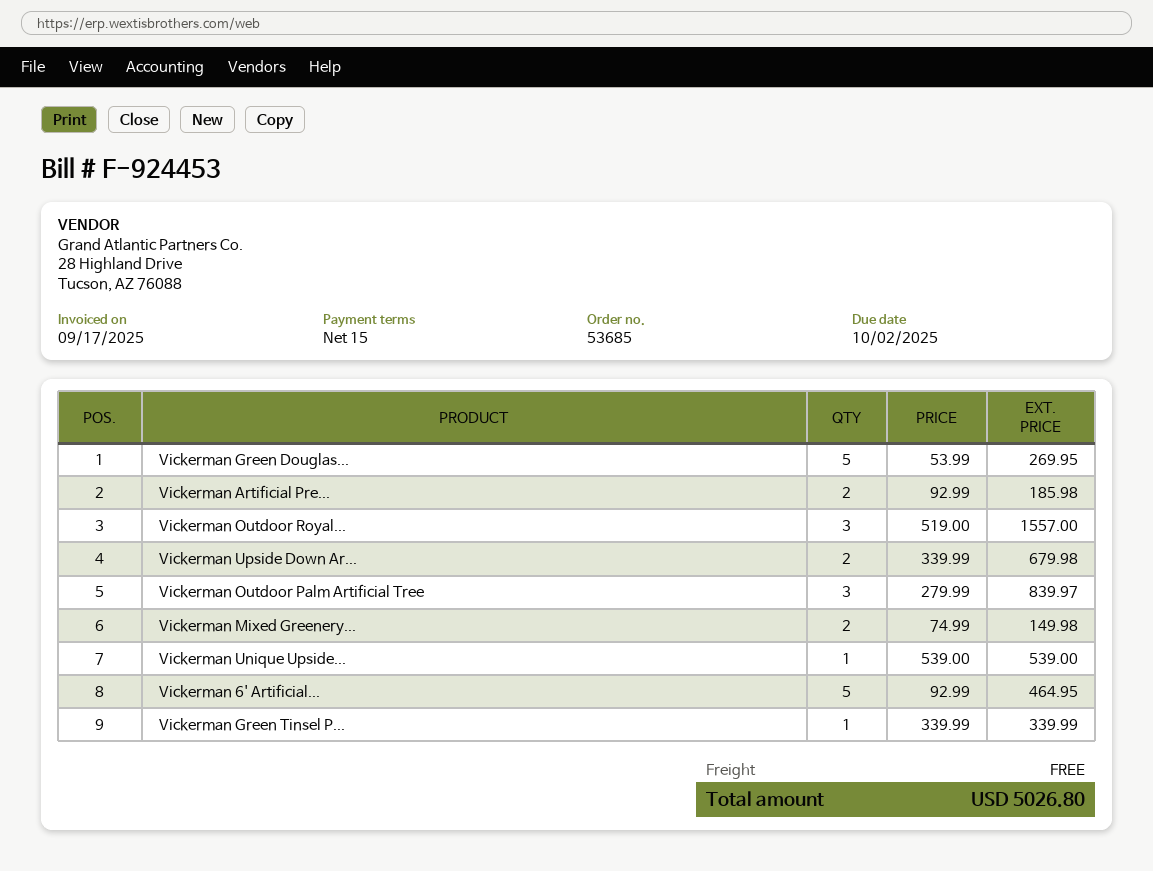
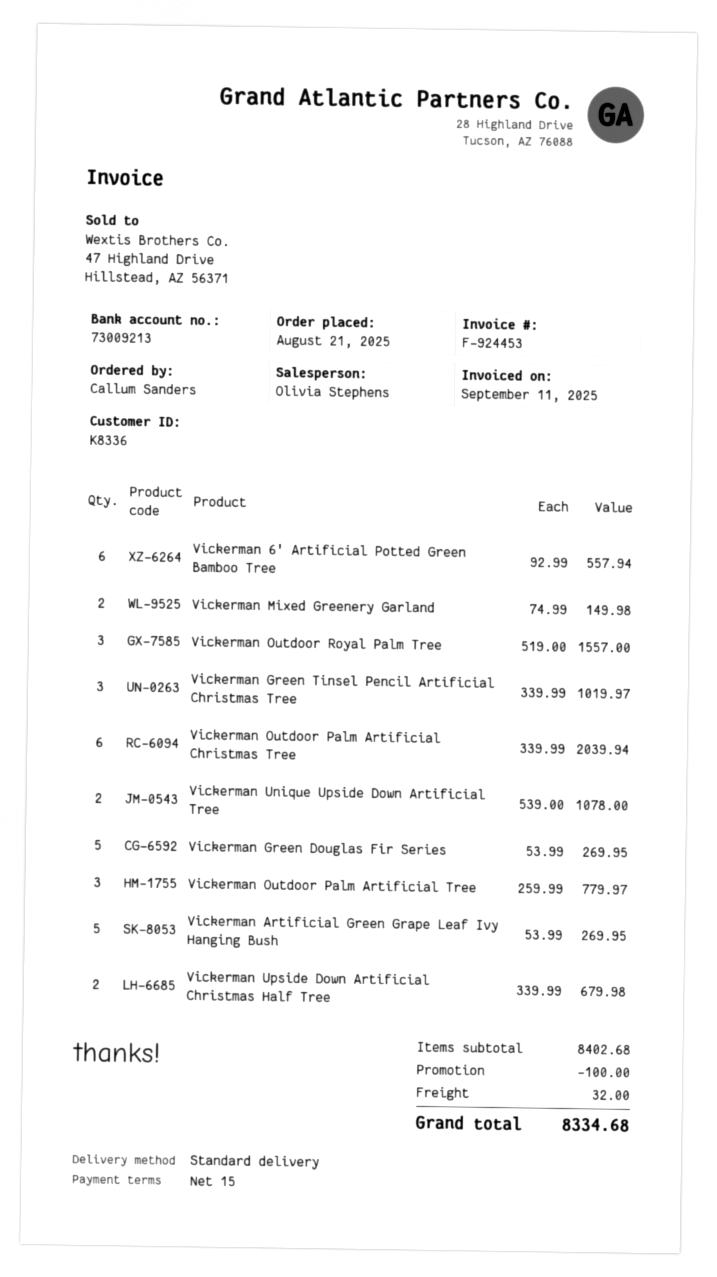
invoice date: 2025-09-17 -> 2025-09-11
Vickerman Artificial Pre...: 2 x 92.99 = 185.98 -> none
Vickerman Outdoor Palm Artificial Tree: 3 x 279.99 = 839.97 -> 3 x 259.99 = 779.97
Vickerman Unique Upside...: 1 x 539.00 = 539.00 -> 2 x 539.00 = 1078.00
Vickerman 6' Artificial...: 5 x 92.99 = 464.95 -> 6 x 92.99 = 557.94
Vickerman Green Tinsel P...: 1 x 339.99 = 339.99 -> 3 x 339.99 = 1019.97
Vickerman Outdoor Palm Artificial Christmas Tree: none -> 6 x 339.99 = 2039.94
Vickerman Artificial Green Grape Leaf Ivy Hanging Bush: none -> 5 x 53.99 = 269.95
discount: none -> 100.00
shipping: 0.00 -> 32.00
total: 5026.80 -> 8334.68

